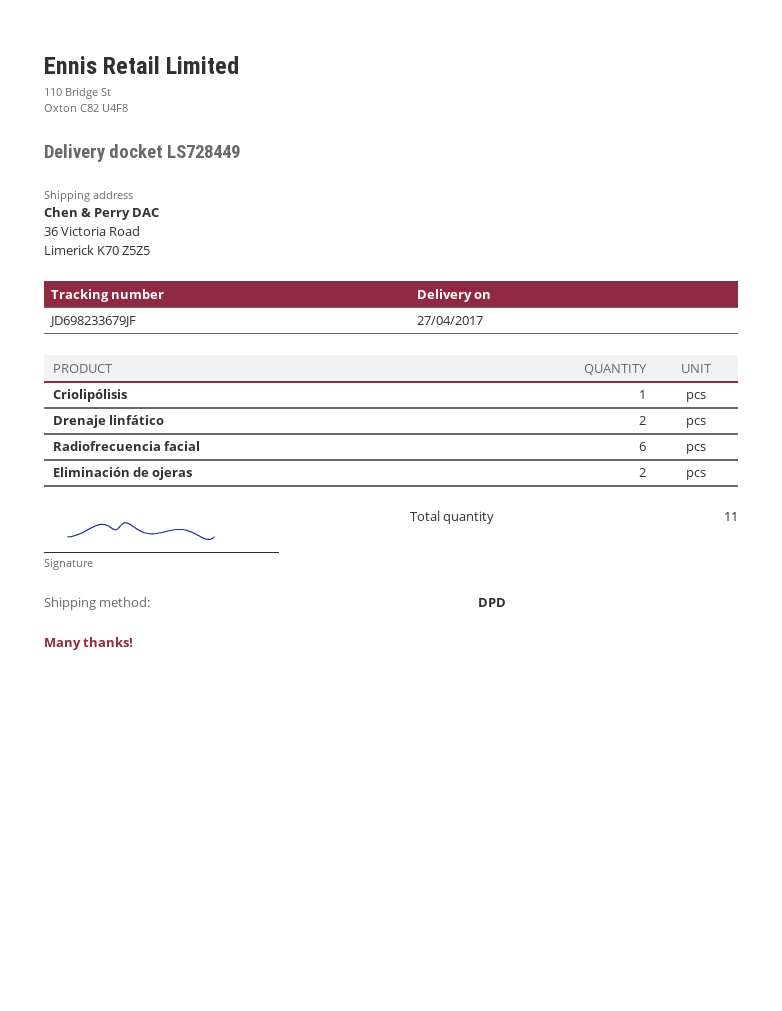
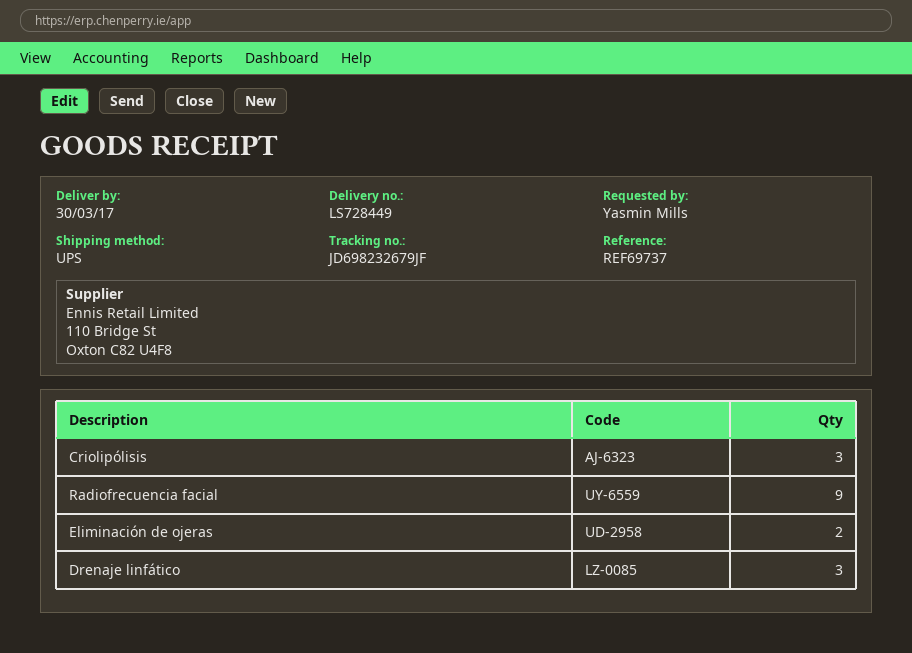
delivery date: 2017-04-27 -> 2017-03-30
shipping method: DPD -> UPS
tracking number: JD698233679JF -> JD698232679JF
Criolipólisis: 1 -> 3
Drenaje linfático: 2 -> 3
Radiofrecuencia facial: 6 -> 9

